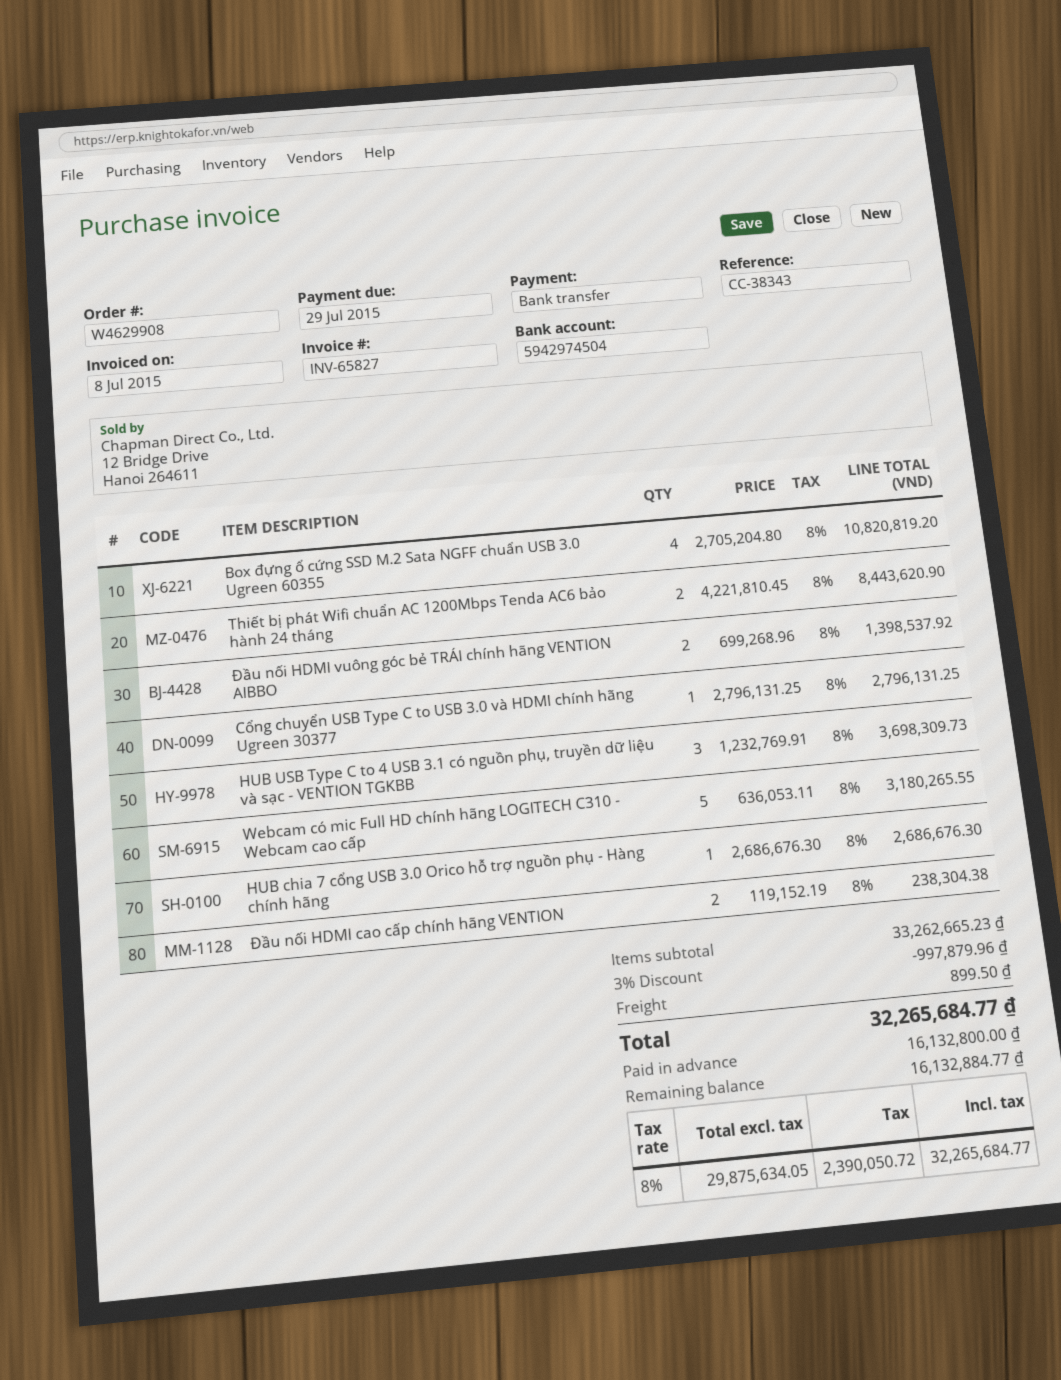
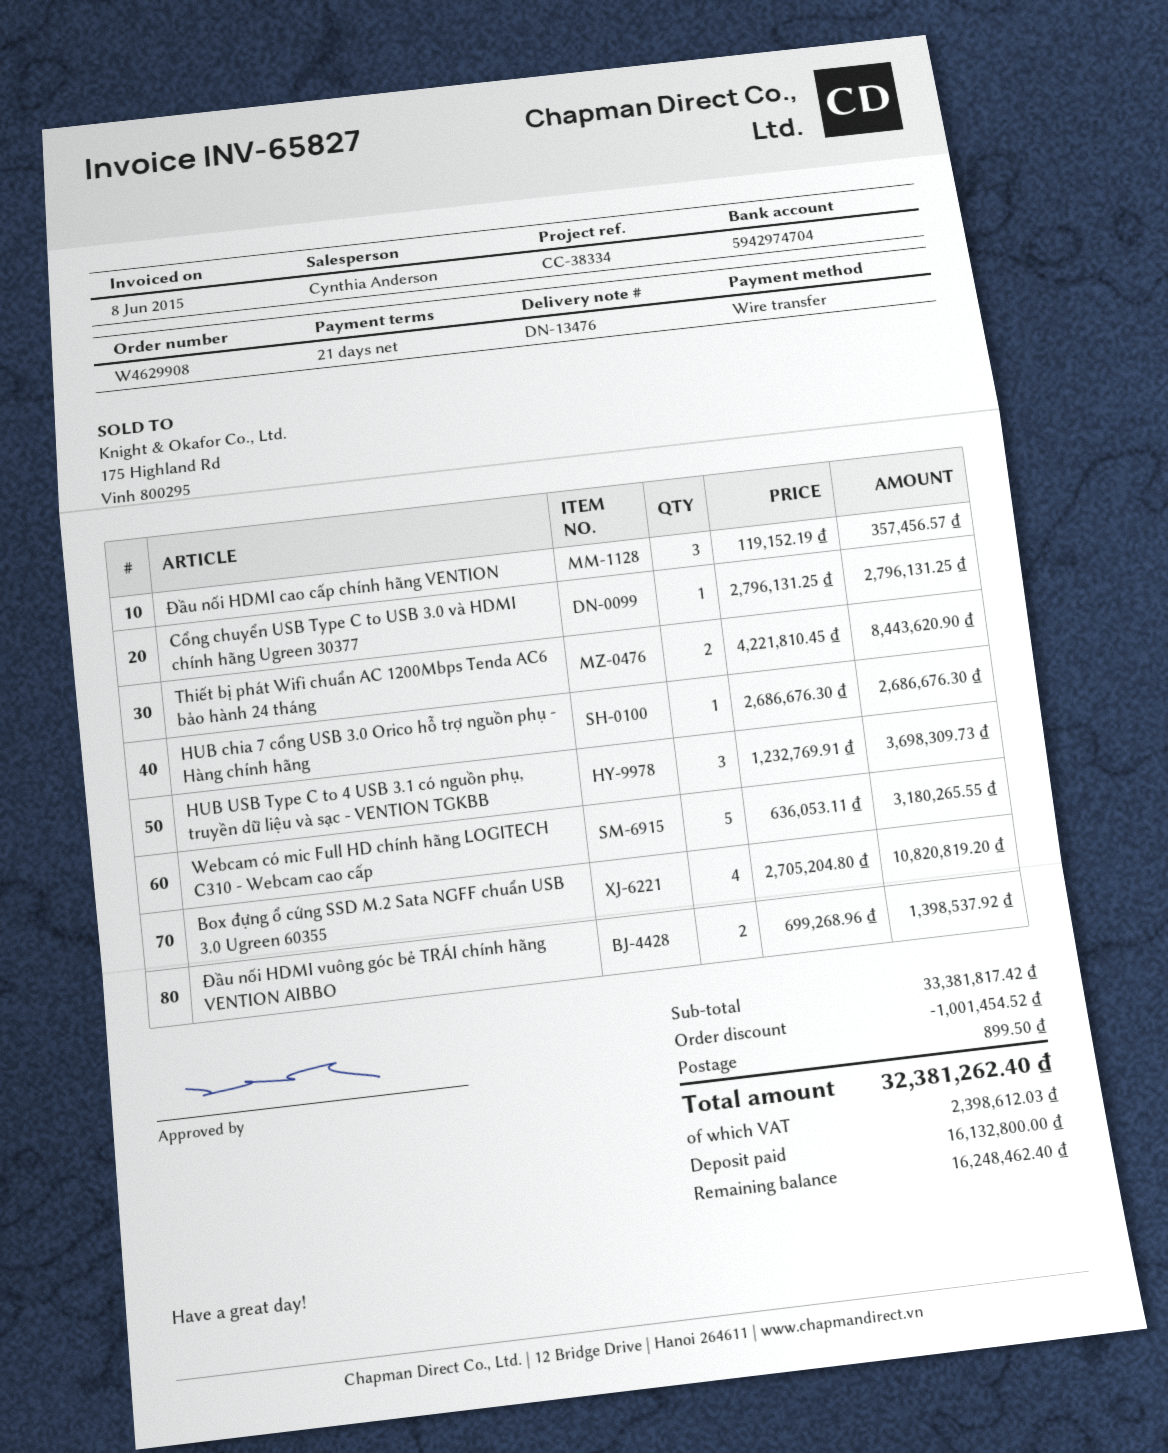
invoice date: 2015-07-08 -> 2015-06-08
reference: CC-38343 -> CC-38334
bank account: 5942974504 -> 5942974704
Đầu nối HDMI cao cấp chính hãng VENTION: 2 x 119152.19 = 238304.38 -> 3 x 119152.19 = 357456.57
subtotal: 33262665.23 -> 33381817.42
discount: 997879.96 -> 1001454.52
tax: 2390050.72 -> 2398612.03
total: 32265684.77 -> 32381262.40
balance: 16132884.77 -> 16248462.40

